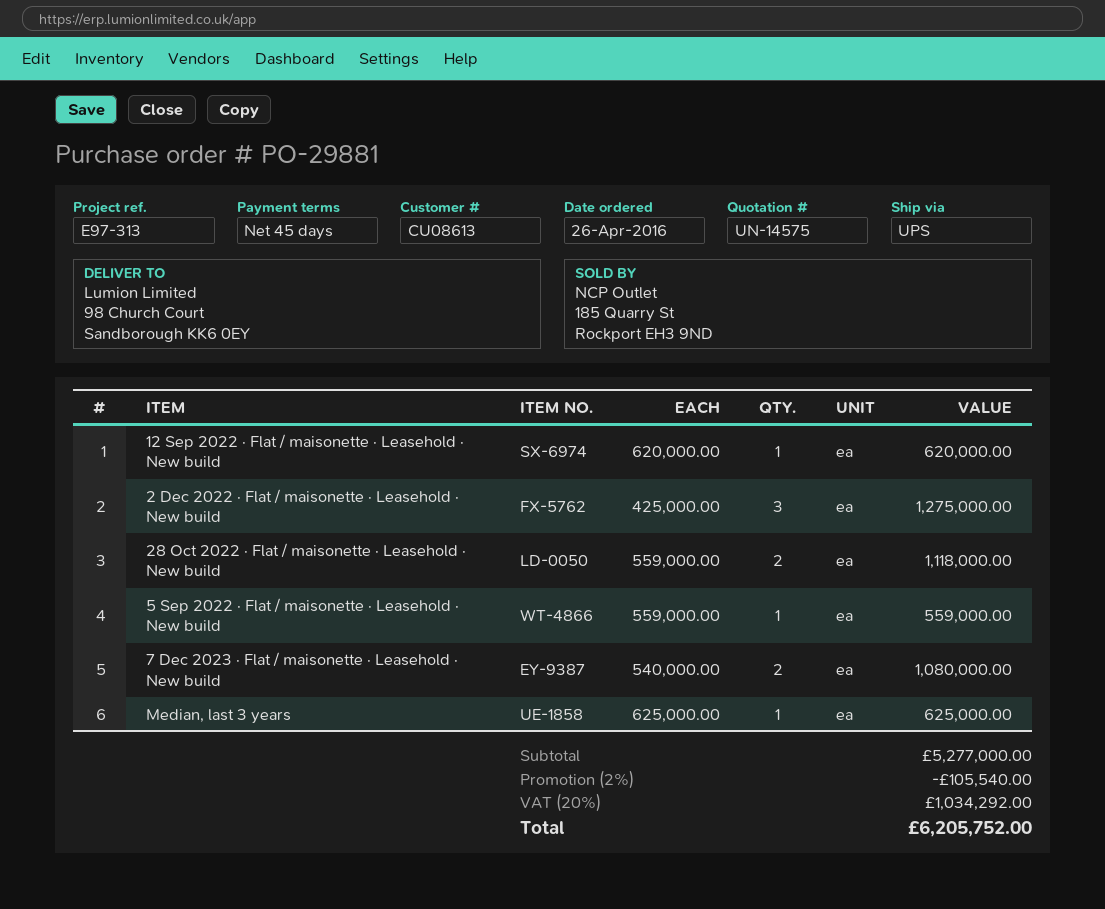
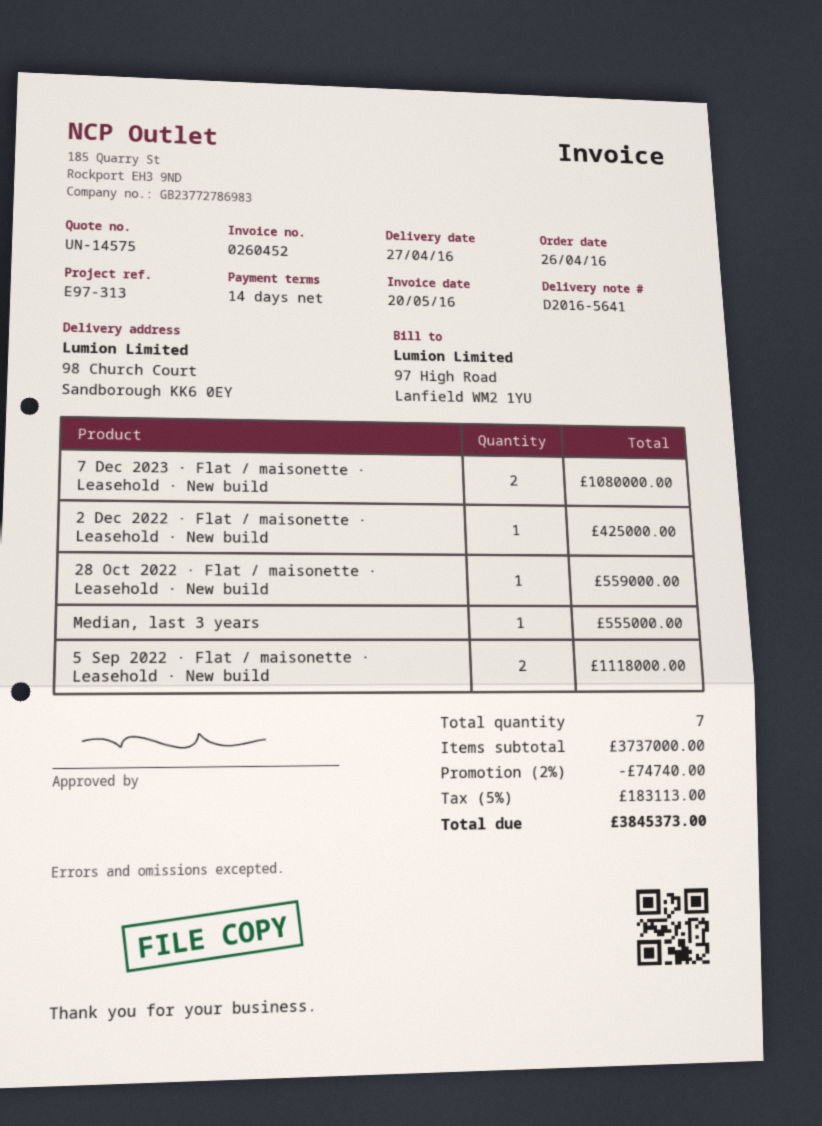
payment terms: 45 days -> 14 days
12 Sep 2022 · Flat / maisonette · Leasehold · New build: 1 for 620000.00 -> none
2 Dec 2022 · Flat / maisonette · Leasehold · New build: 3 for 1275000.00 -> 1 for 425000.00
28 Oct 2022 · Flat / maisonette · Leasehold · New build: 2 for 1118000.00 -> 1 for 559000.00
5 Sep 2022 · Flat / maisonette · Leasehold · New build: 1 for 559000.00 -> 2 for 1118000.00
Median, last 3 years: 1 for 625000.00 -> 1 for 555000.00
subtotal: 5277000.00 -> 3737000.00
discount: 2% = 105540.00 -> 2% = 74740.00
tax: 20% = 1034292.00 -> 5% = 183113.00
total: 6205752.00 -> 3845373.00

